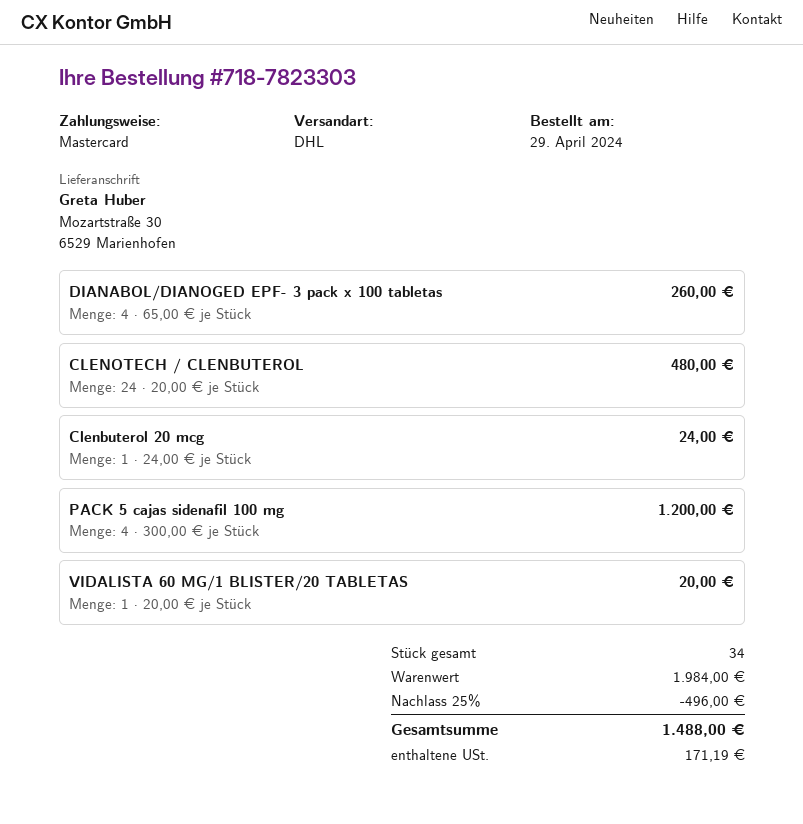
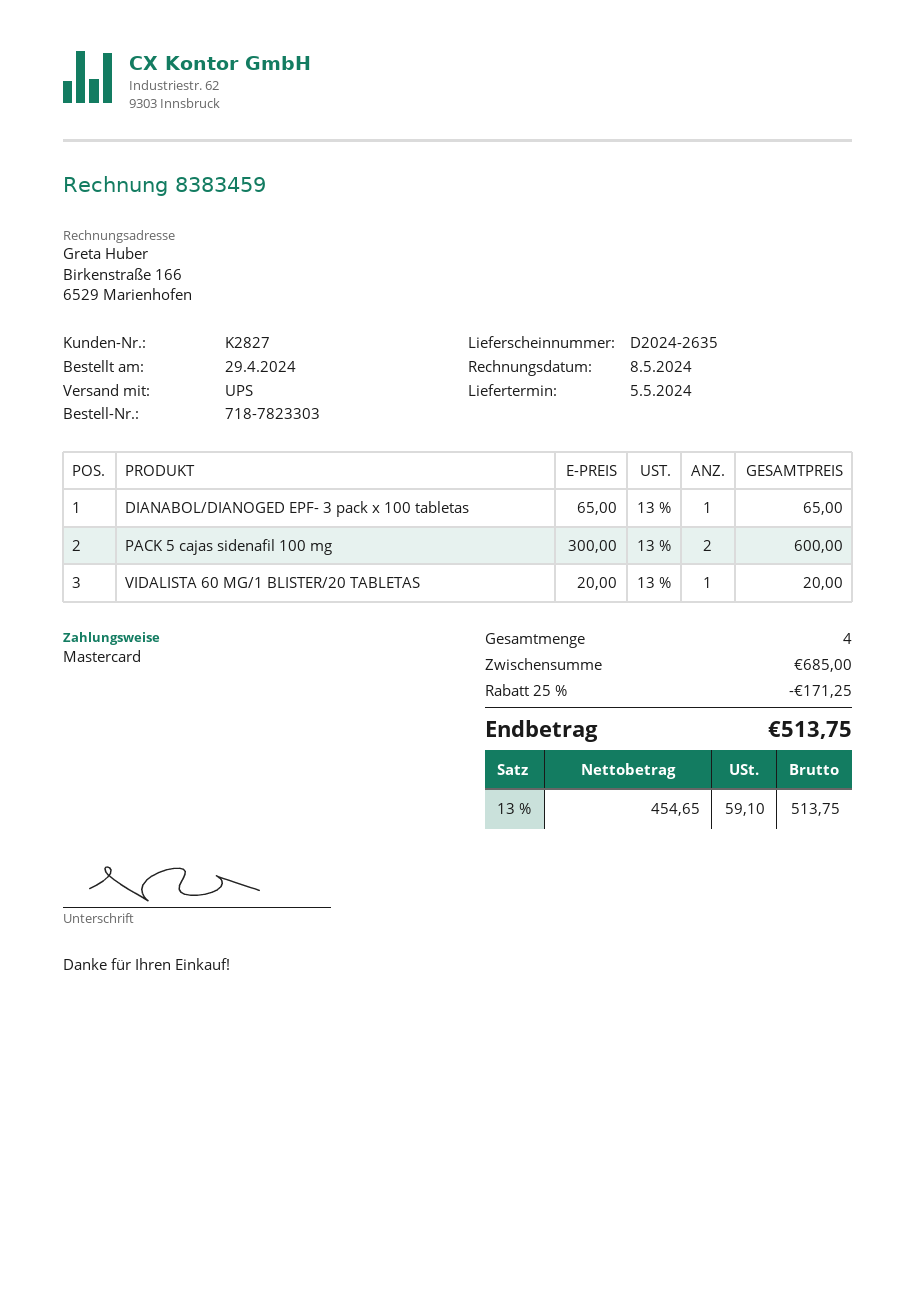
shipping method: DHL -> UPS
DIANABOL/DIANOGED EPF- 3 pack x 100 tabletas: 4 x 65.00 = 260.00 -> 1 x 65.00 = 65.00
CLENOTECH / CLENBUTEROL: 24 x 20.00 = 480.00 -> none
Clenbuterol 20 mcg: 1 x 24.00 = 24.00 -> none
PACK 5 cajas sidenafil 100 mg: 4 x 300.00 = 1200.00 -> 2 x 300.00 = 600.00
total quantity: 34 -> 4
subtotal: 1984.00 -> 685.00
discount: 25% = 496.00 -> 25% = 171.25
tax: 171.19 -> 59.10
total: 1488.00 -> 513.75

